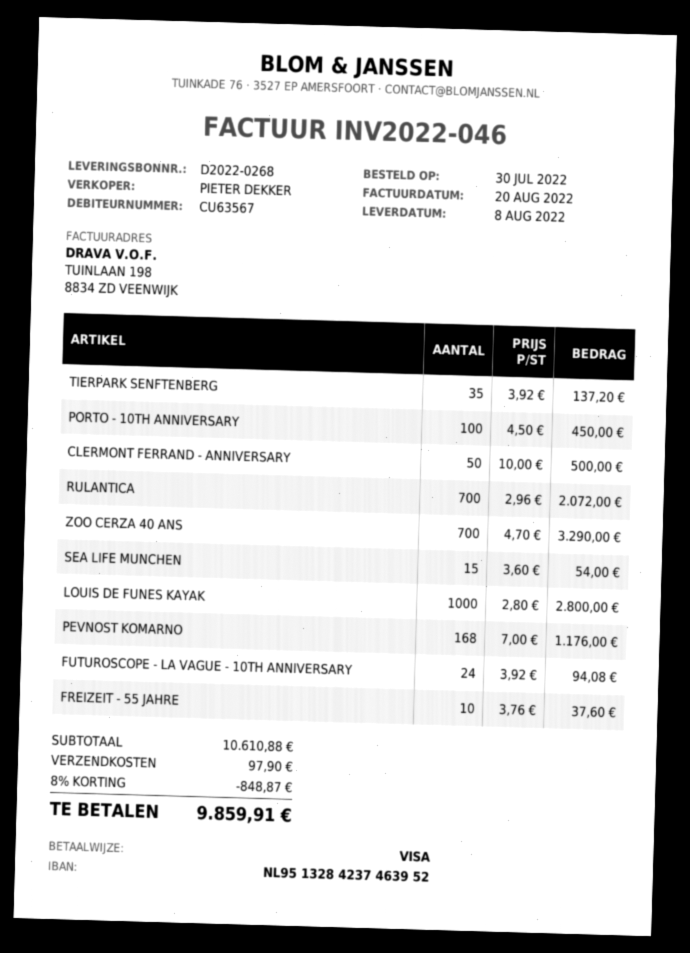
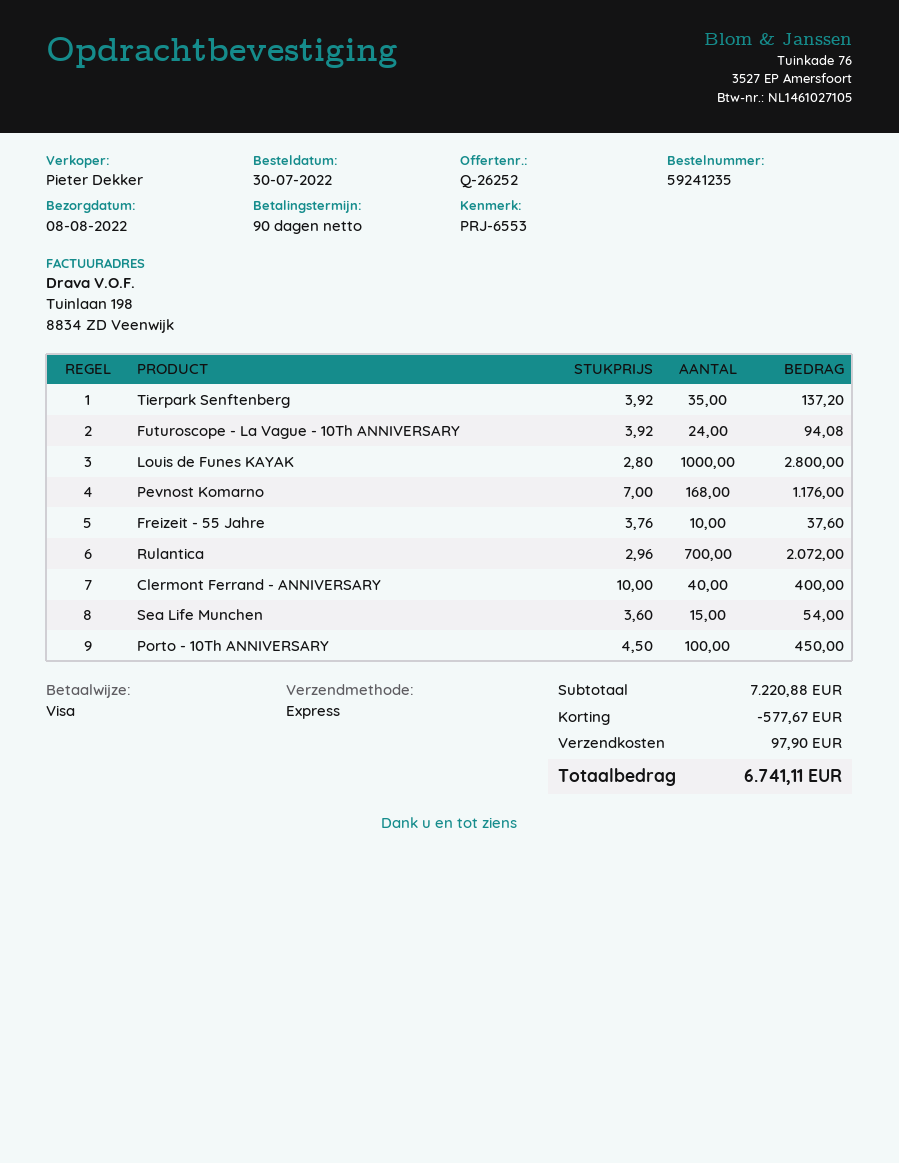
CLERMONT FERRAND - ANNIVERSARY: 50 x 10.00 = 500.00 -> 40 x 10.00 = 400.00
ZOO CERZA 40 ANS: 700 x 4.70 = 3290.00 -> none
subtotal: 10610.88 -> 7220.88
discount: 848.87 -> 577.67
total: 9859.91 -> 6741.11

